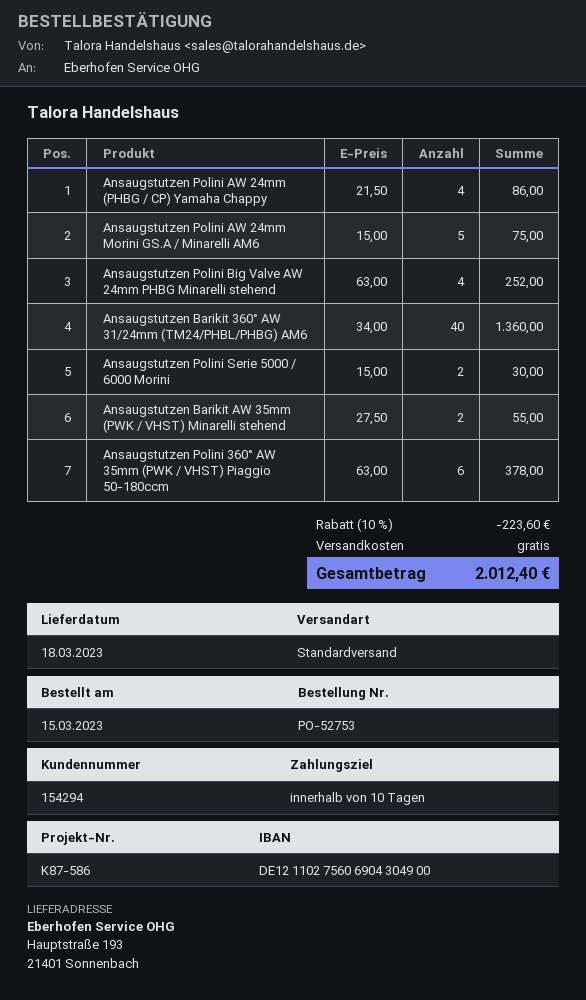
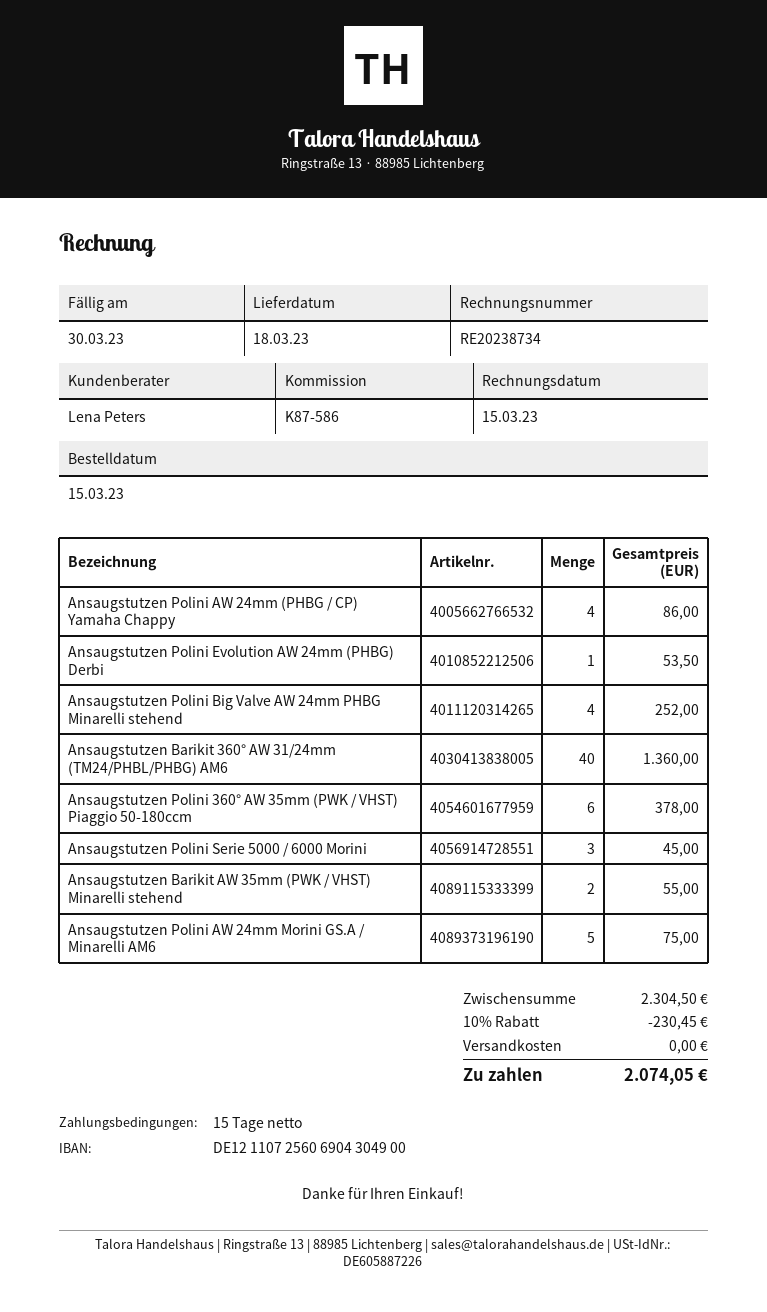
payment terms: 10 days -> 15 days
bank account: DE12110275606904304900 -> DE12110725606904304900
Ansaugstutzen Polini Serie 5000 / 6000 Morini: 2 for 30.00 -> 3 for 45.00
Ansaugstutzen Polini Evolution AW 24mm (PHBG) Derbi: none -> 1 for 53.50
discount: 10% = 223.60 -> 10% = 230.45
total: 2012.40 -> 2074.05

